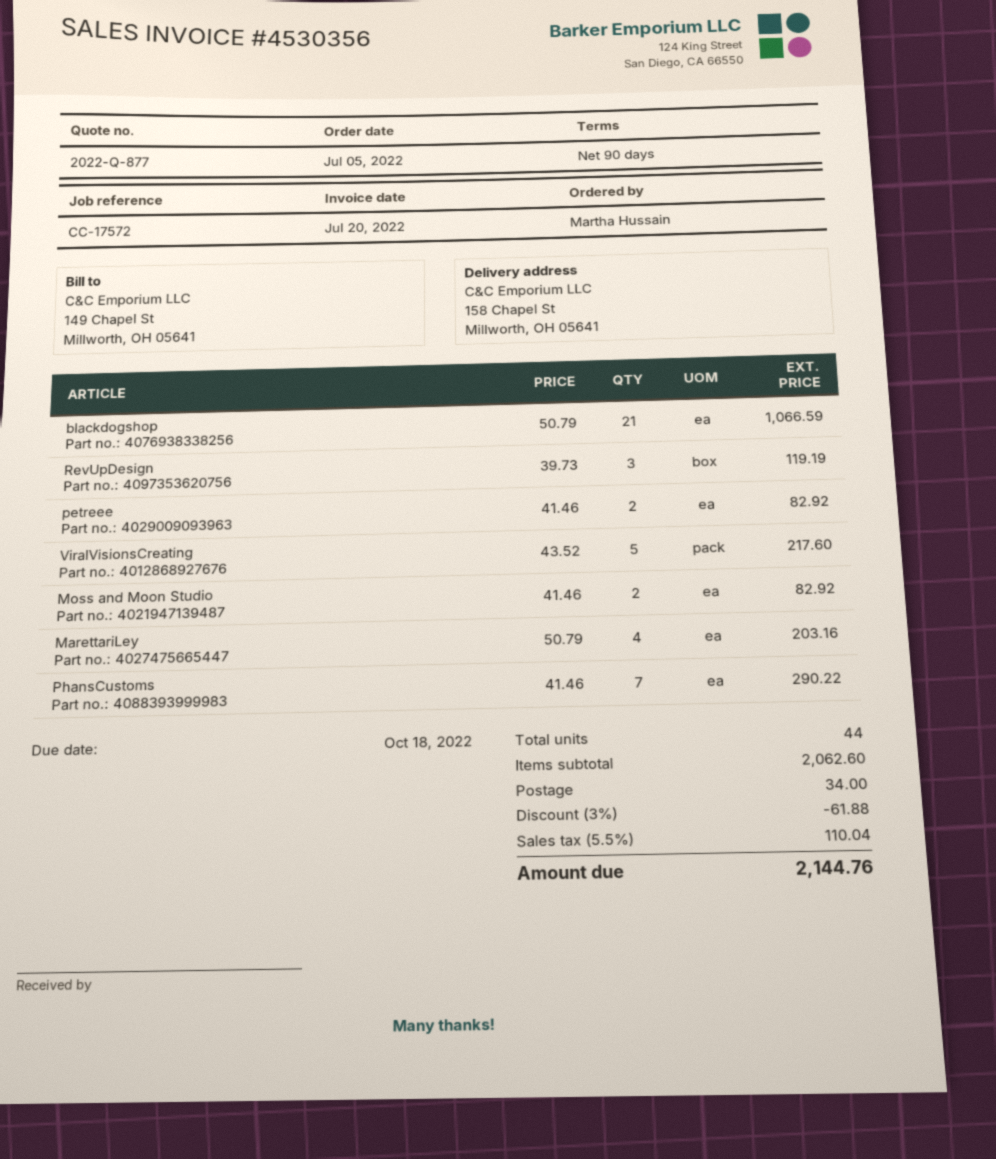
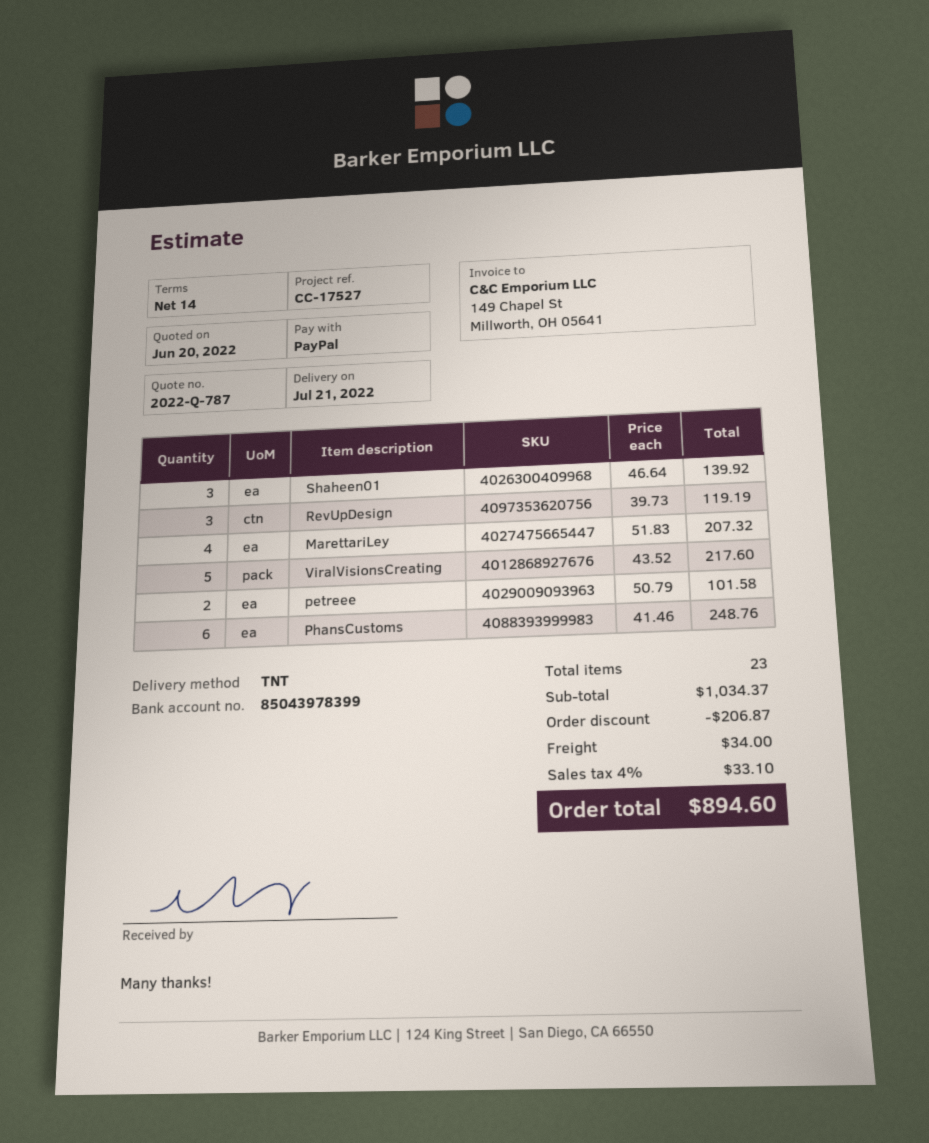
quote number: 2022-Q-877 -> 2022-Q-787
payment terms: 90 days -> 14 days
reference: CC-17572 -> CC-17527
blackdogshop: 21 x 50.79 = 1066.59 -> none
petreee: 2 x 41.46 = 82.92 -> 2 x 50.79 = 101.58
Moss and Moon Studio: 2 x 41.46 = 82.92 -> none
MarettariLey: 4 x 50.79 = 203.16 -> 4 x 51.83 = 207.32
PhansCustoms: 7 x 41.46 = 290.22 -> 6 x 41.46 = 248.76
Shaheen01: none -> 3 x 46.64 = 139.92
total quantity: 44 -> 23
subtotal: 2062.60 -> 1034.37
discount: 61.88 -> 206.87
tax: 5.5% = 110.04 -> 4% = 33.10
total: 2144.76 -> 894.60

